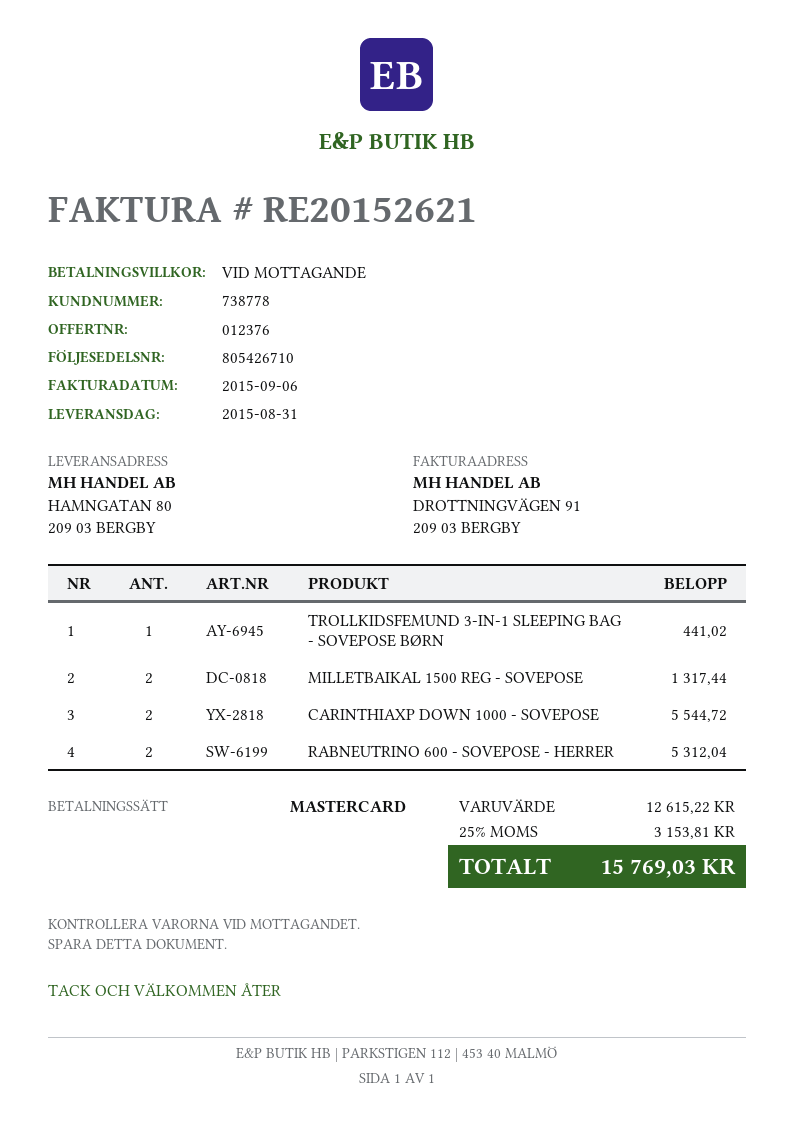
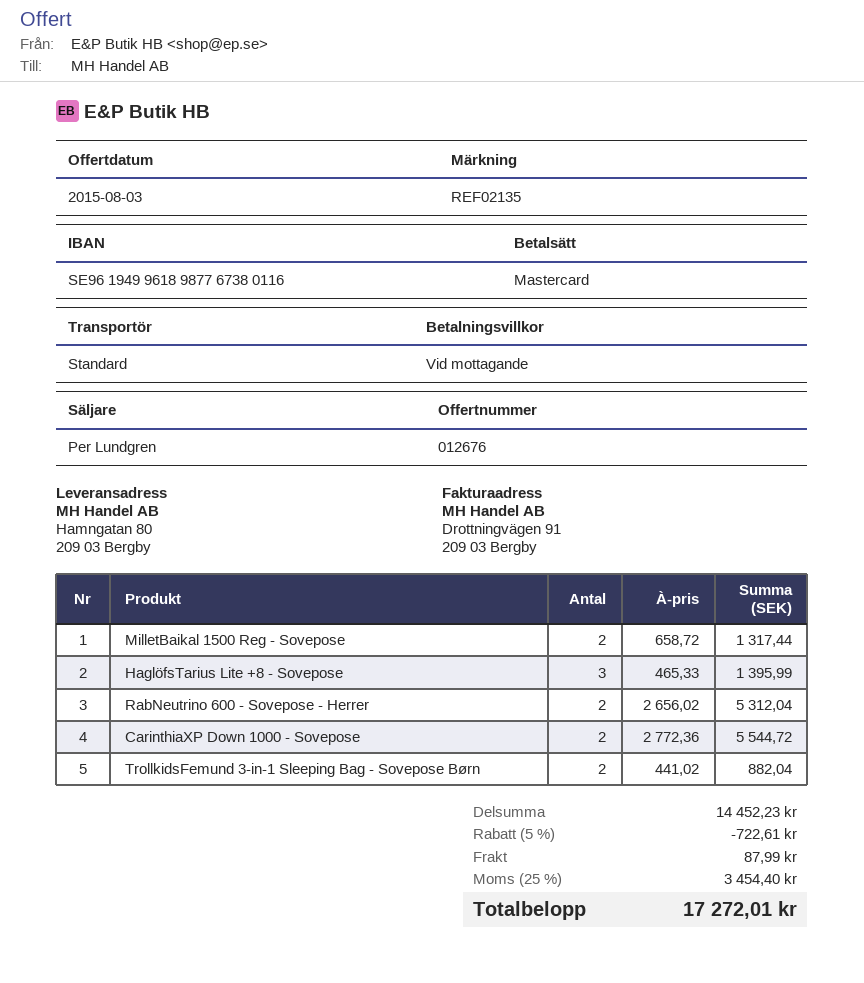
quote number: 012376 -> 012676
TROLLKIDSFEMUND 3-IN-1 SLEEPING BAG - SOVEPOSE BØRN: 1 for 441.02 -> 2 for 882.04
HaglöfsTarius Lite +8 - Sovepose: none -> 3 for 1395.99
subtotal: 12615.22 -> 14452.23
discount: none -> 5% = 722.61
shipping: none -> 87.99
tax: 25% = 3153.81 -> 25% = 3454.40
total: 15769.03 -> 17272.01

